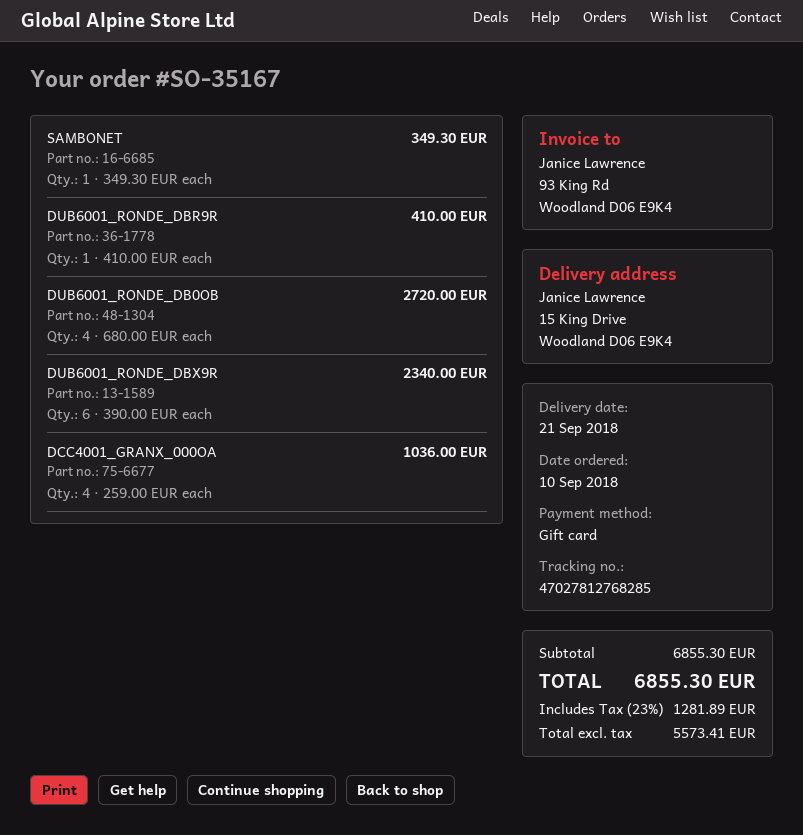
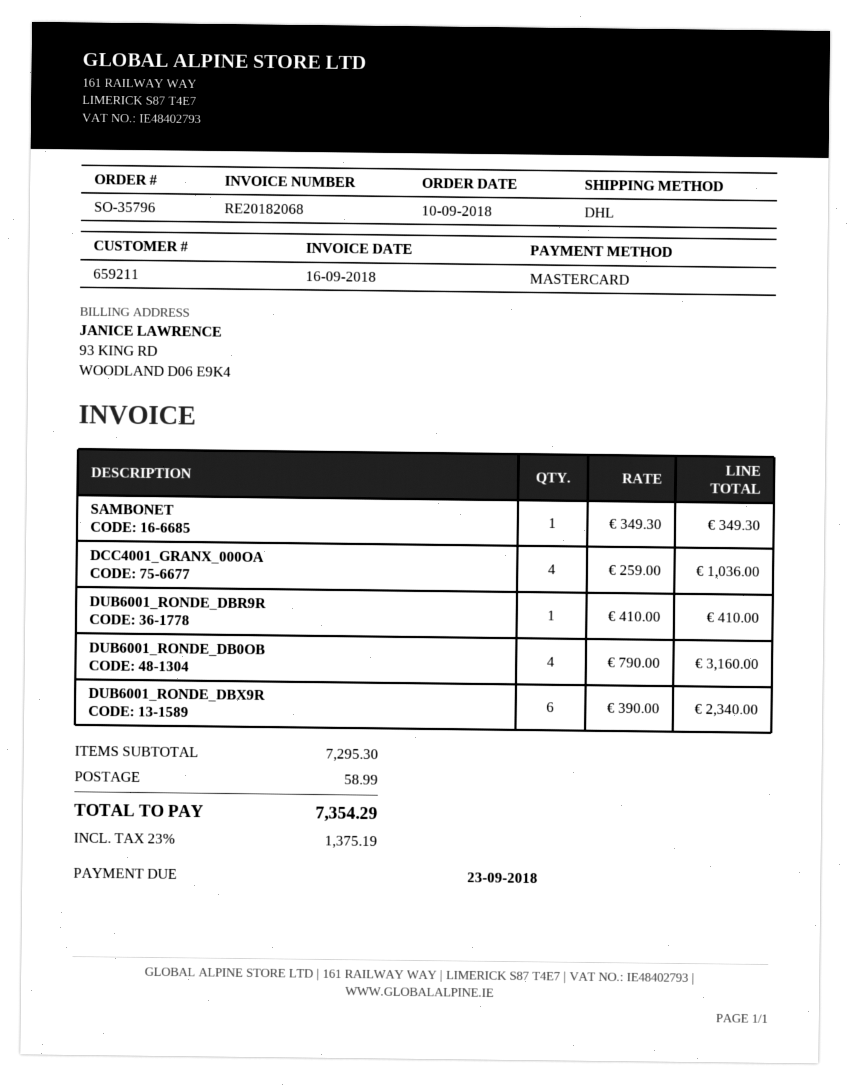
order number: SO-35167 -> SO-35796
payment method: gift card -> Mastercard
DUB6001_RONDE_DB0OB: 4 x 680.00 = 2720.00 -> 4 x 790.00 = 3160.00
subtotal: 6855.30 -> 7295.30
shipping: none -> 58.99
tax: 23% = 1281.89 -> 23% = 1375.19
total: 6855.30 -> 7354.29

